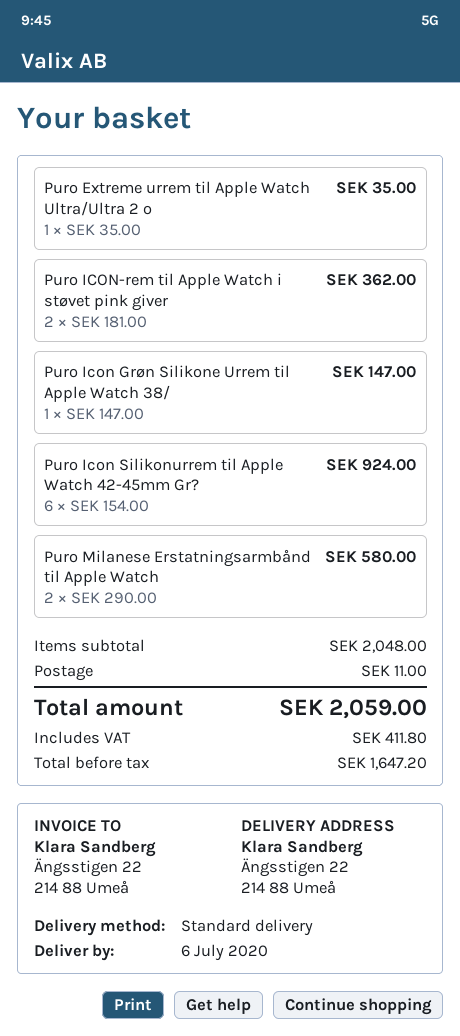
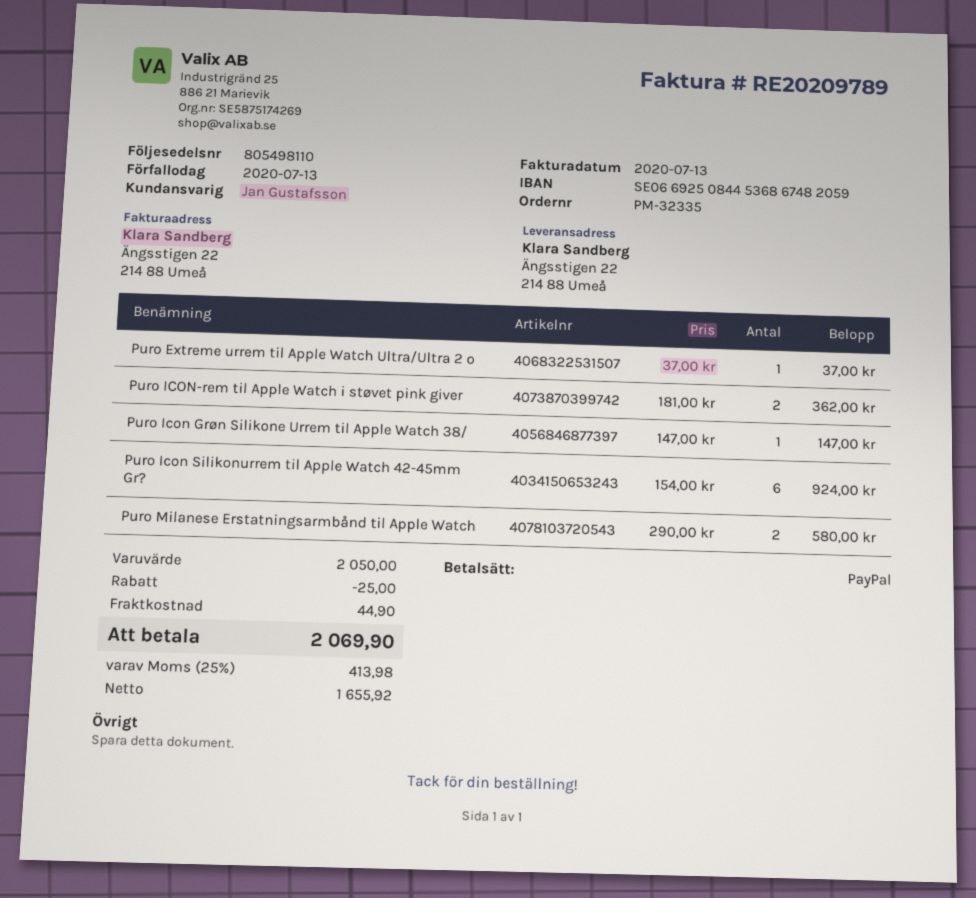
Puro Extreme urrem til Apple Watch Ultra/Ultra 2 o: 1 x 35.00 = 35.00 -> 1 x 37.00 = 37.00
subtotal: 2048.00 -> 2050.00
discount: none -> 25.00
shipping: 11.00 -> 44.90
net: 1647.20 -> 1655.92
tax: 411.80 -> 413.98
total: 2059.00 -> 2069.90

